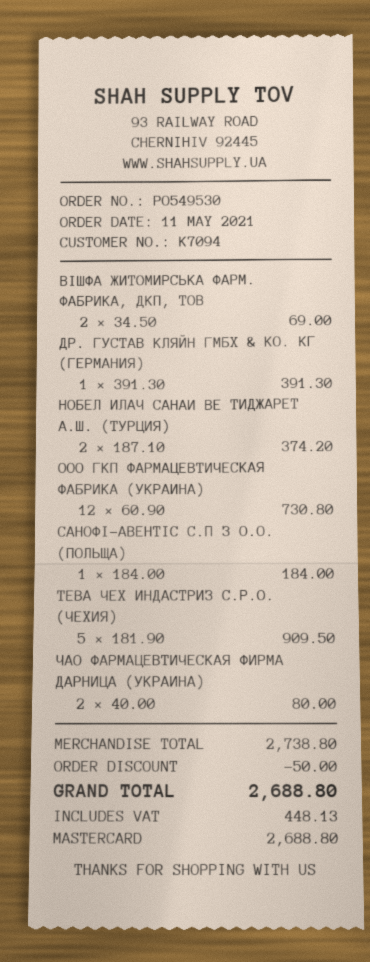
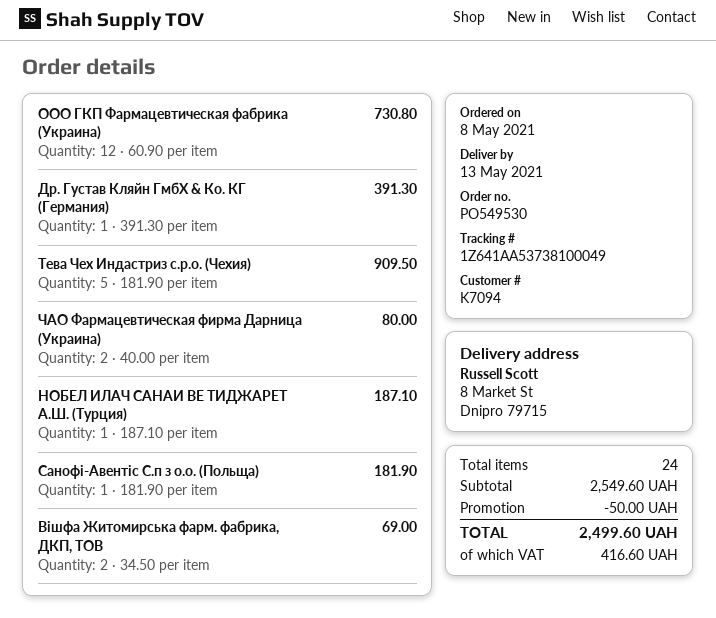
order date: 2021-05-11 -> 2021-05-08
НОБЕЛ ИЛАЧ САНАИ ВЕ ТИДЖАРЕТ А.Ш. (ТУРЦИЯ): 2 x 187.10 = 374.20 -> 1 x 187.10 = 187.10
САНОФІ-АВЕНТІС С.П З О.О. (ПОЛЬЩА): 1 x 184.00 = 184.00 -> 1 x 181.90 = 181.90
subtotal: 2738.80 -> 2549.60
tax: 448.13 -> 416.60
total: 2688.80 -> 2499.60

